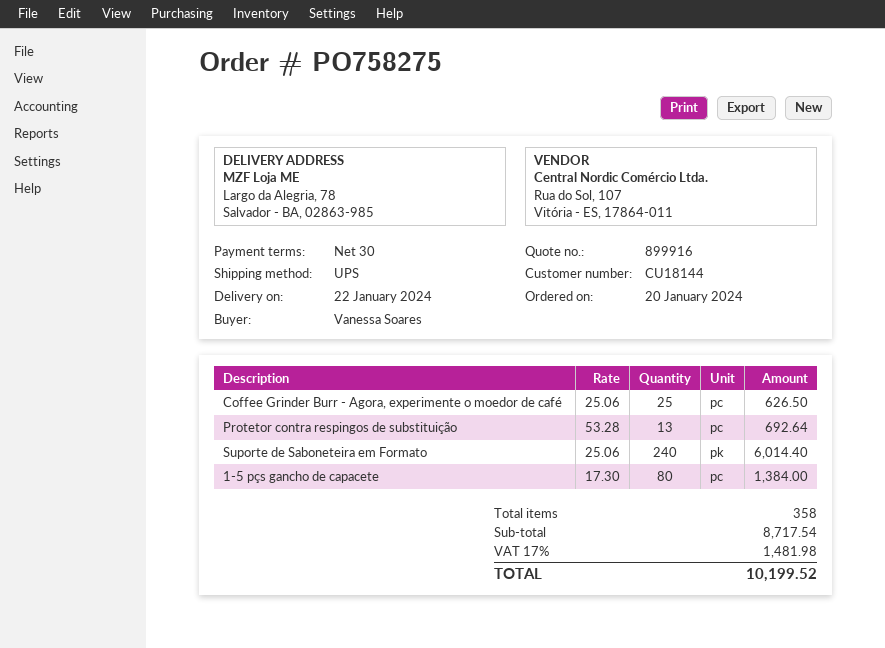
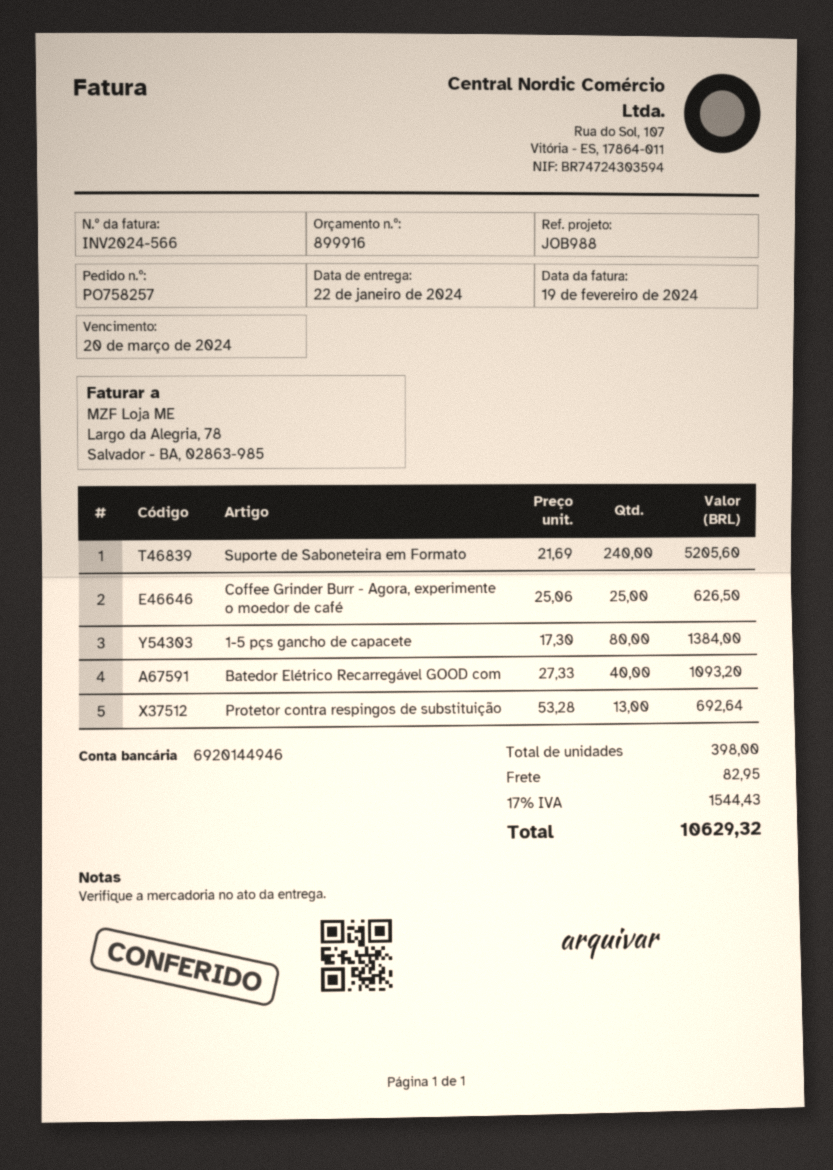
order number: PO758275 -> PO758257
Suporte de Saboneteira em Formato: 240 x 25.06 = 6014.40 -> 240 x 21.69 = 5205.60
Batedor Elétrico Recarregável GOOD com: none -> 40 x 27.33 = 1093.20
total quantity: 358 -> 398
shipping: none -> 82.95
tax: 17% = 1481.98 -> 17% = 1544.43
total: 10199.52 -> 10629.32

